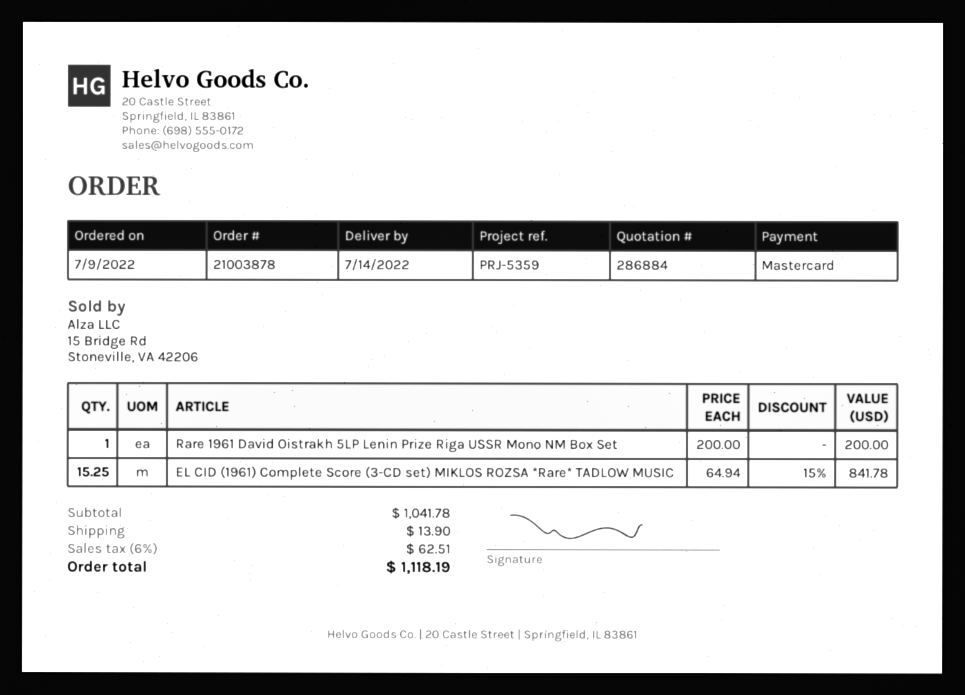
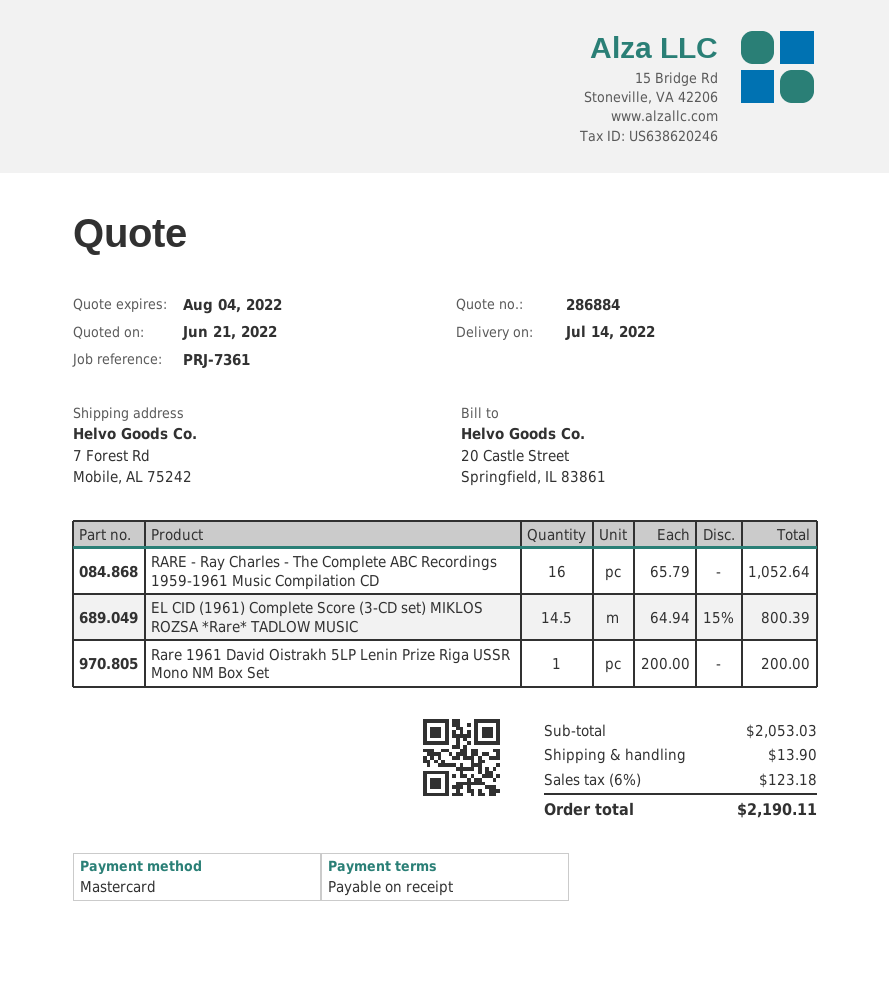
reference: PRJ-5359 -> PRJ-7361
EL CID (1961) Complete Score (3-CD set) MIKLOS ROZSA *Rare* TADLOW MUSIC: 15.25 x 64.94 - 15% = 841.78 -> 14.5 x 64.94 - 15% = 800.39
RARE - Ray Charles - The Complete ABC Recordings 1959-1961 Music Compilation CD: none -> 16 x 65.79 = 1052.64
subtotal: 1041.78 -> 2053.03
tax: 6% = 62.51 -> 6% = 123.18
total: 1118.19 -> 2190.11

